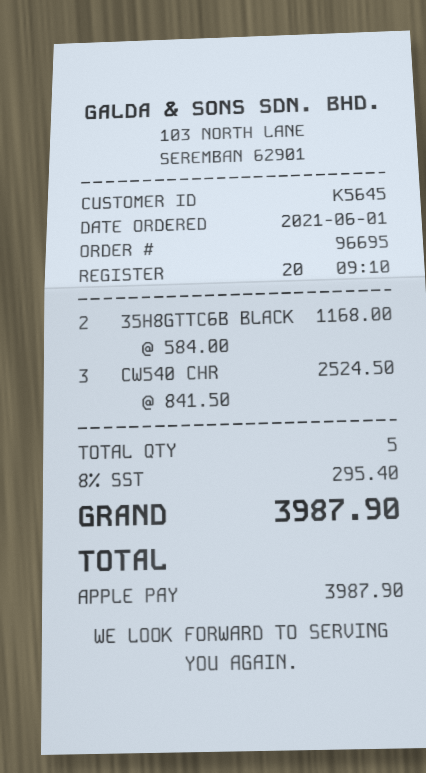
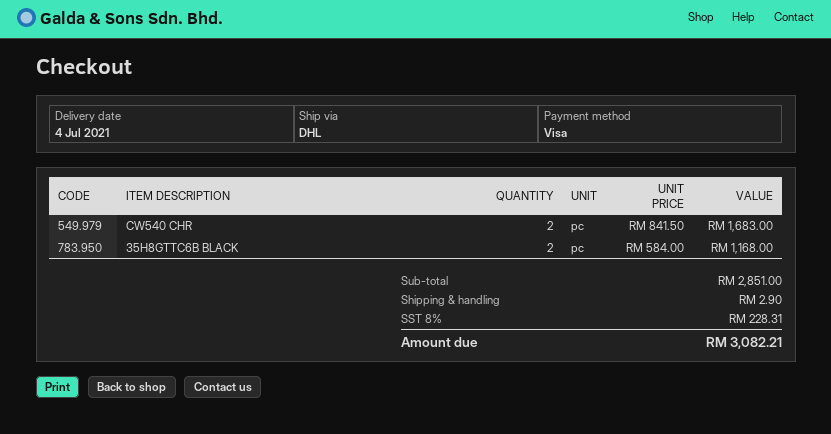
payment method: Apple Pay -> Visa
CW540 CHR: 3 x 841.50 = 2524.50 -> 2 x 841.50 = 1683.00
shipping: none -> 2.90
tax: 8% = 295.40 -> 8% = 228.31
total: 3987.90 -> 3082.21

